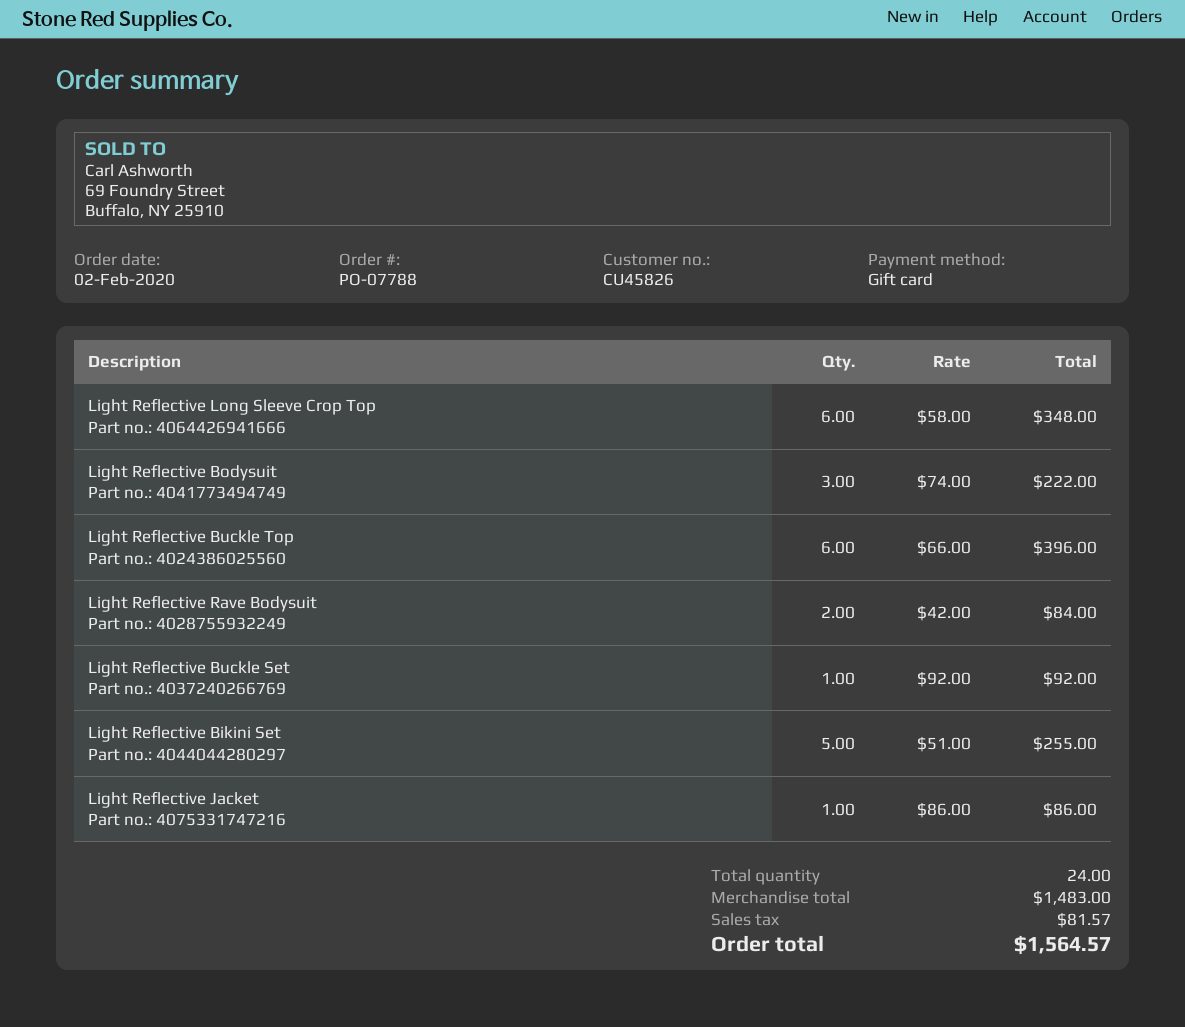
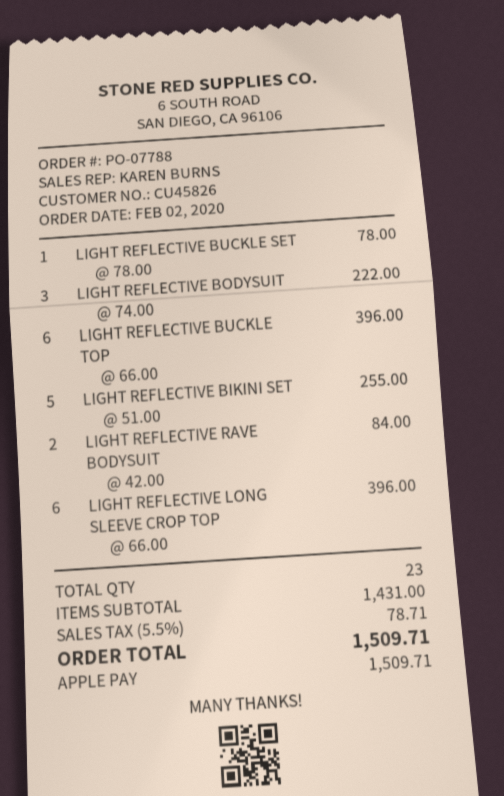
payment method: gift card -> Apple Pay
Light Reflective Long Sleeve Crop Top: 6 x 58.00 = 348.00 -> 6 x 66.00 = 396.00
Light Reflective Buckle Set: 1 x 92.00 = 92.00 -> 1 x 78.00 = 78.00
Light Reflective Jacket: 1 x 86.00 = 86.00 -> none
total quantity: 24 -> 23
subtotal: 1483.00 -> 1431.00
tax: 81.57 -> 78.71
total: 1564.57 -> 1509.71

